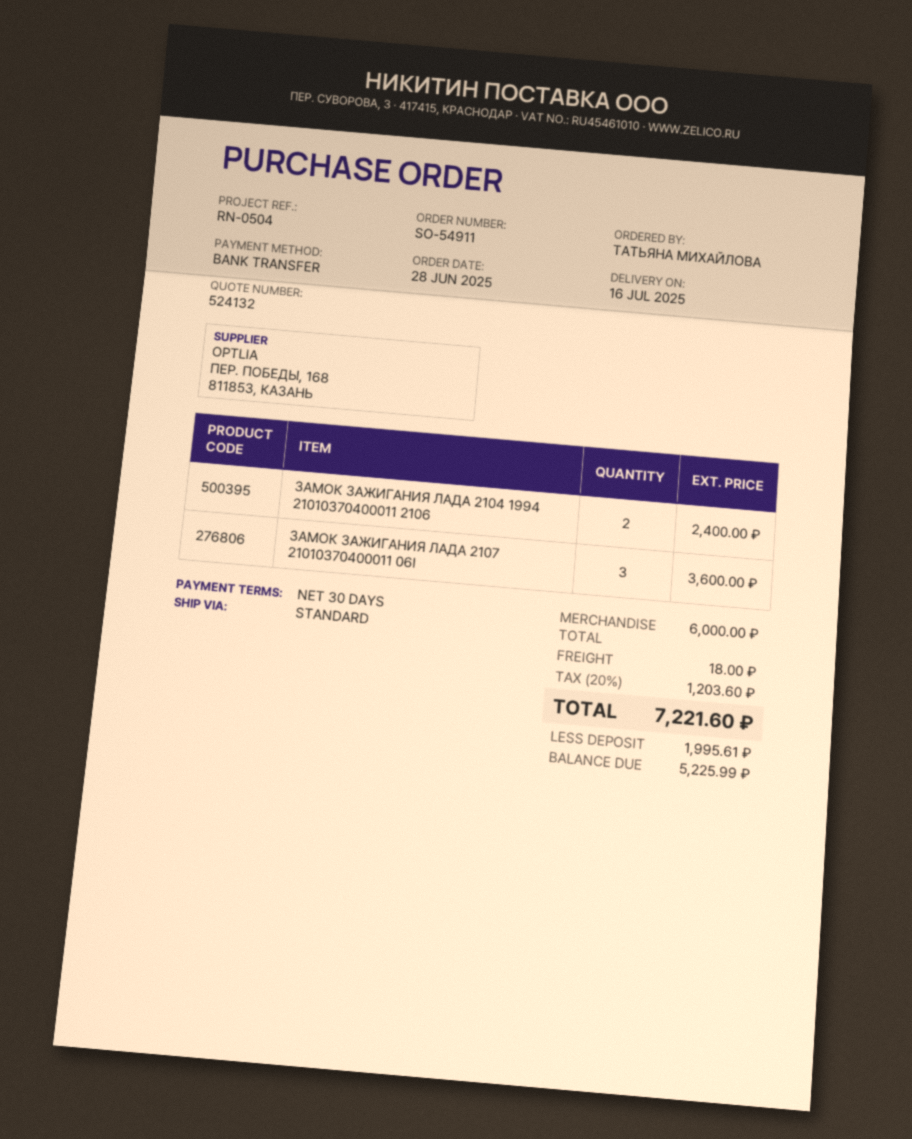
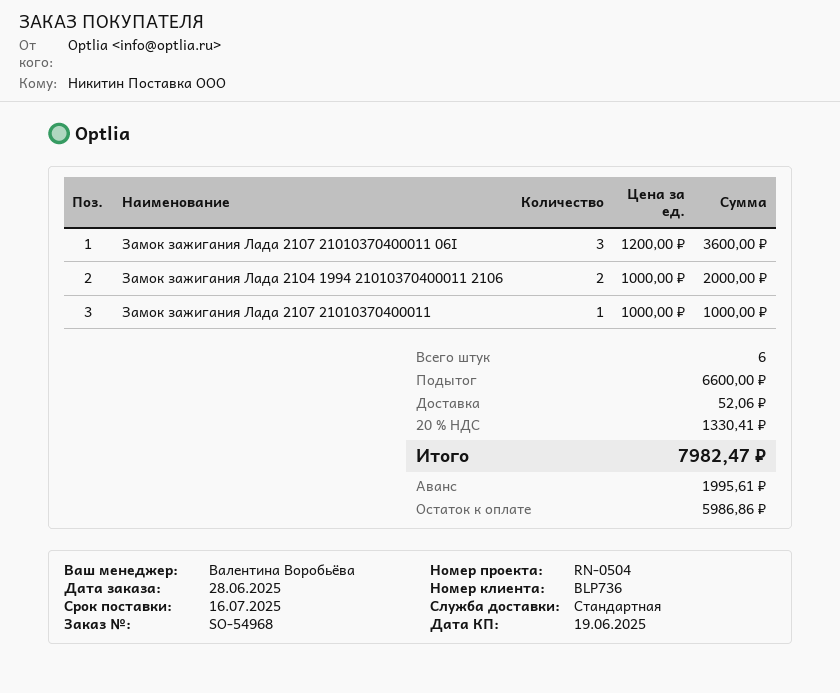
order number: SO-54911 -> SO-54968
ЗАМОК ЗАЖИГАНИЯ ЛАДА 2104 1994 21010370400011 2106: 2 for 2400.00 -> 2 for 2000.00
Замок зажигания Лада 2107 21010370400011: none -> 1 for 1000.00
subtotal: 6000.00 -> 6600.00
shipping: 18.00 -> 52.06
tax: 20% = 1203.60 -> 20% = 1330.41
total: 7221.60 -> 7982.47
balance: 5225.99 -> 5986.86

